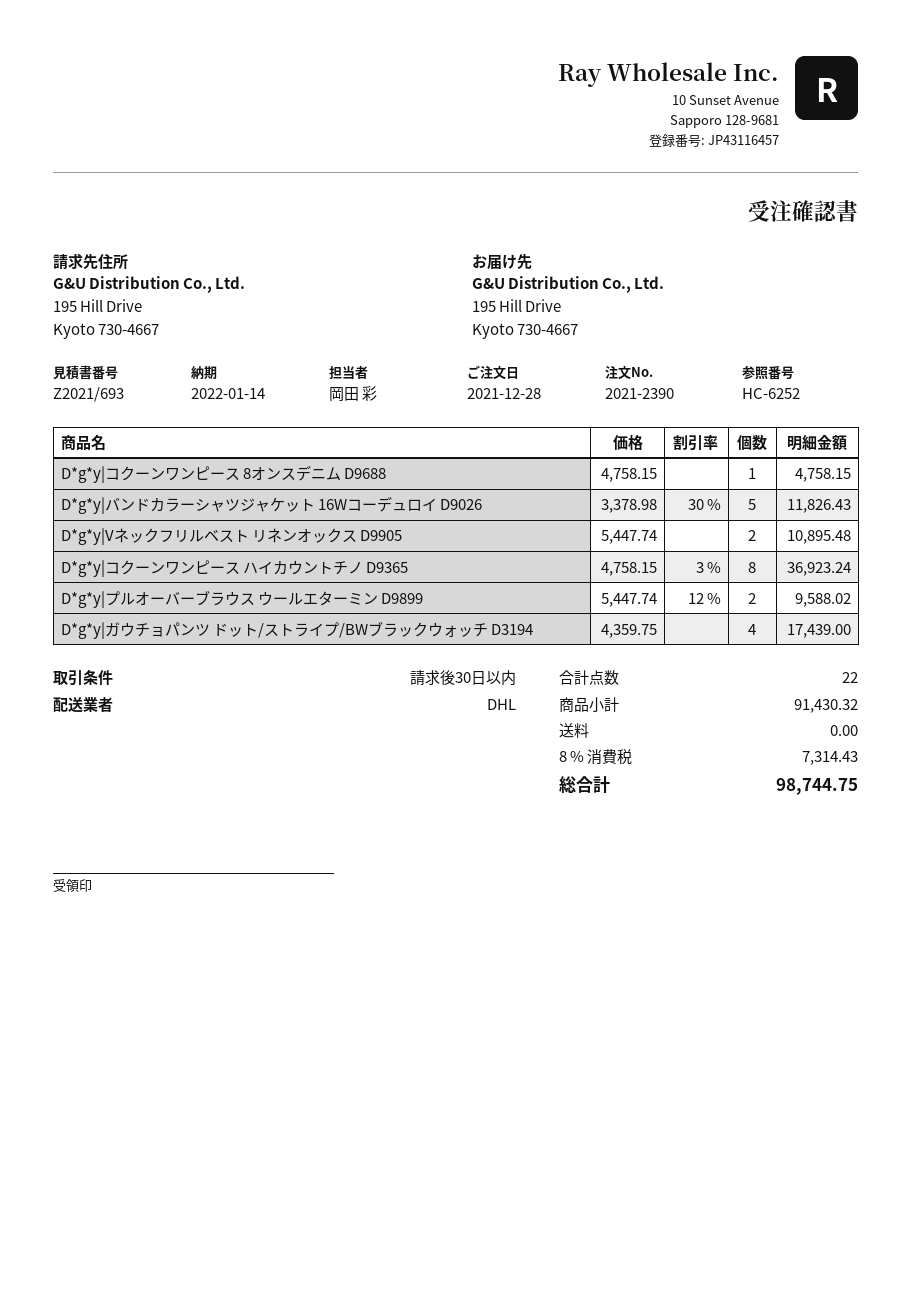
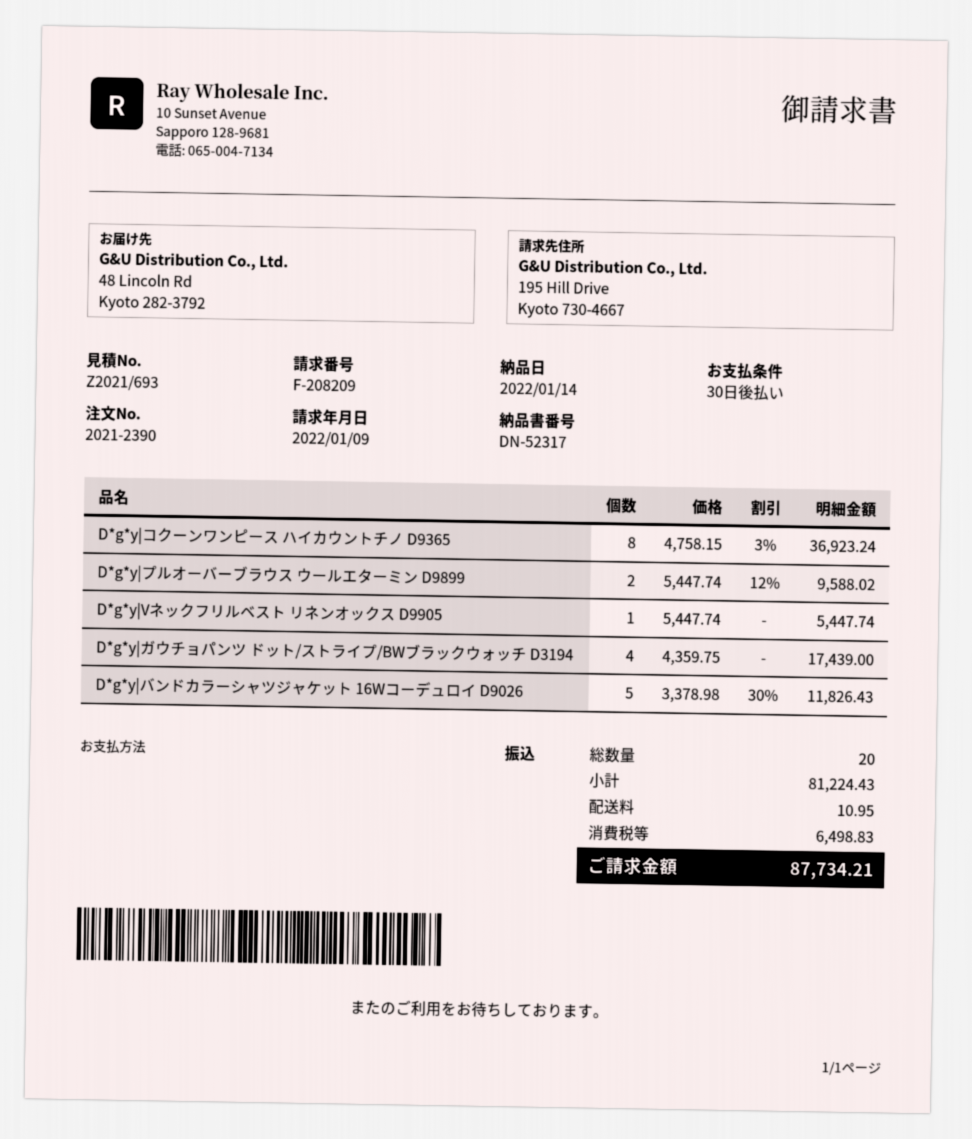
ship to: 195 Hill Drive, Kyoto 730-4667 -> 48 Lincoln Rd, Kyoto 282-3792
D*g*y|コクーンワンピース 8オンスデニム D9688: 1 x 4758.15 = 4758.15 -> none
D*g*y|Vネックフリルベスト リネンオックス D9905: 2 x 5447.74 = 10895.48 -> 1 x 5447.74 = 5447.74
total quantity: 22 -> 20
subtotal: 91430.32 -> 81224.43
shipping: 0.00 -> 10.95
tax: 7314.43 -> 6498.83
total: 98744.75 -> 87734.21

